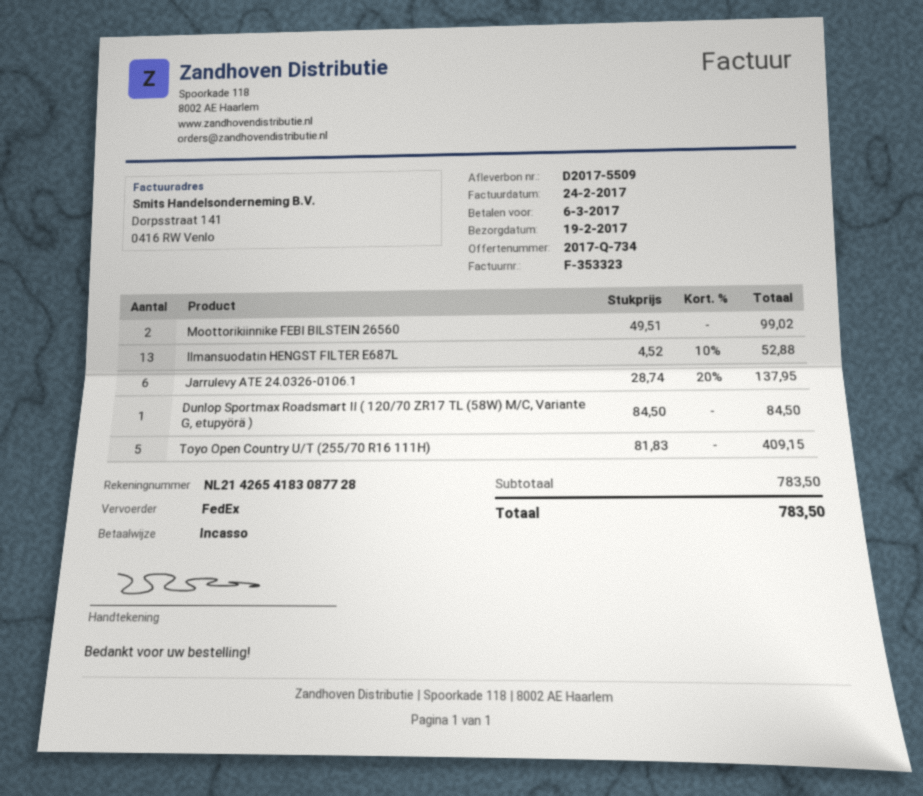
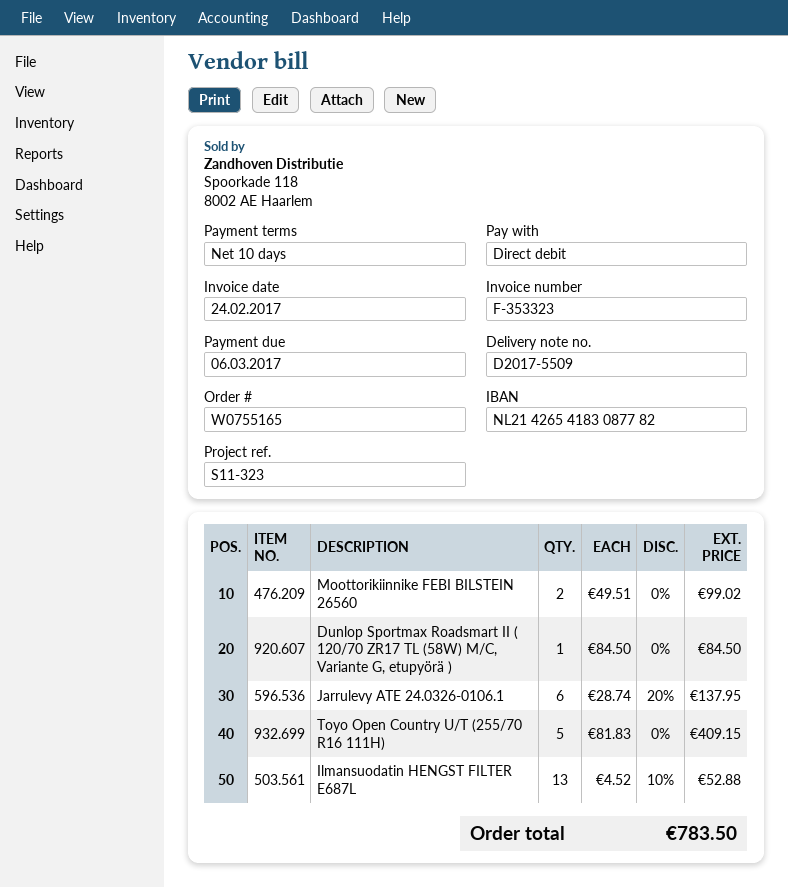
bank account: NL2142654183087728 -> NL2142654183087782

